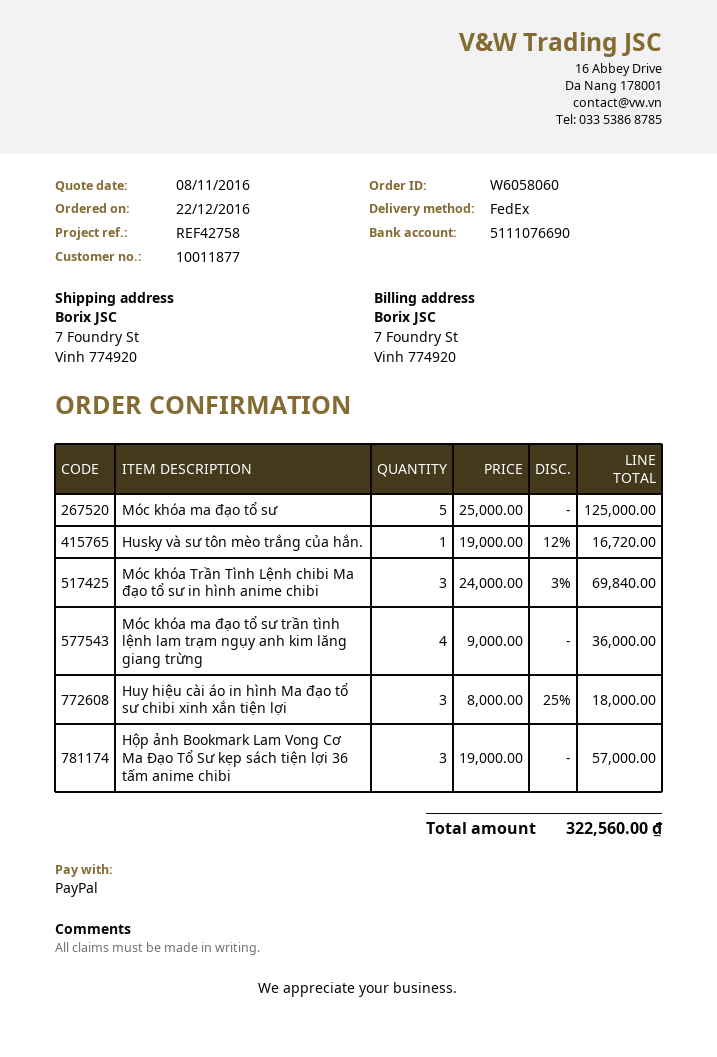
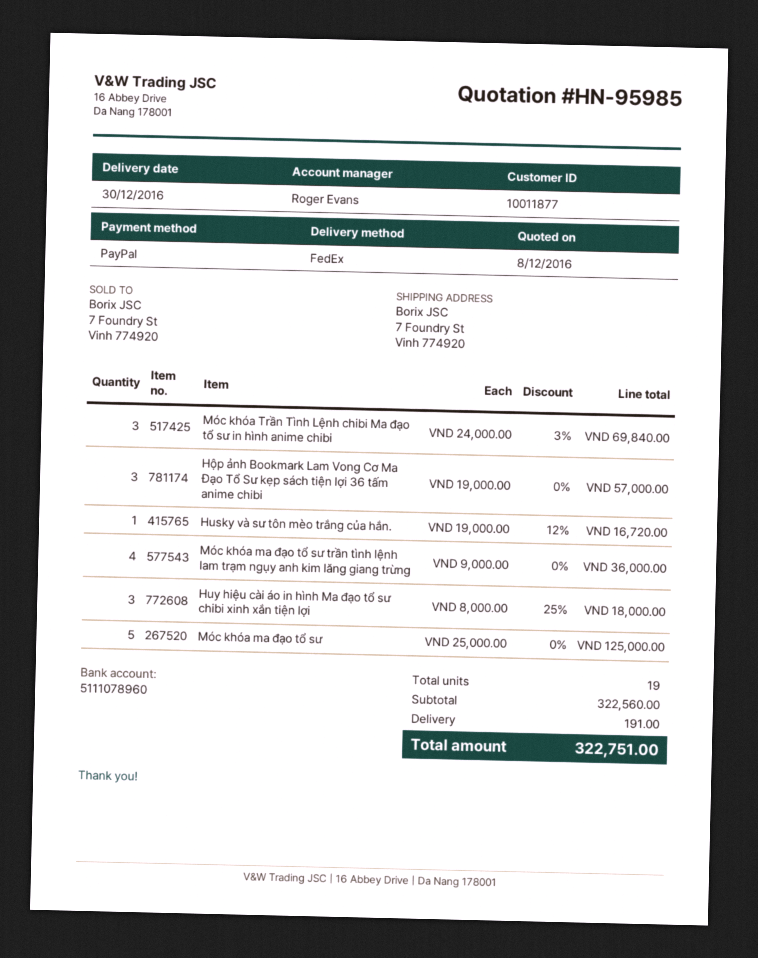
quote date: 2016-11-08 -> 2016-12-08
bank account: 5111076690 -> 5111078960
shipping: none -> 191.00
total: 322560.00 -> 322751.00

